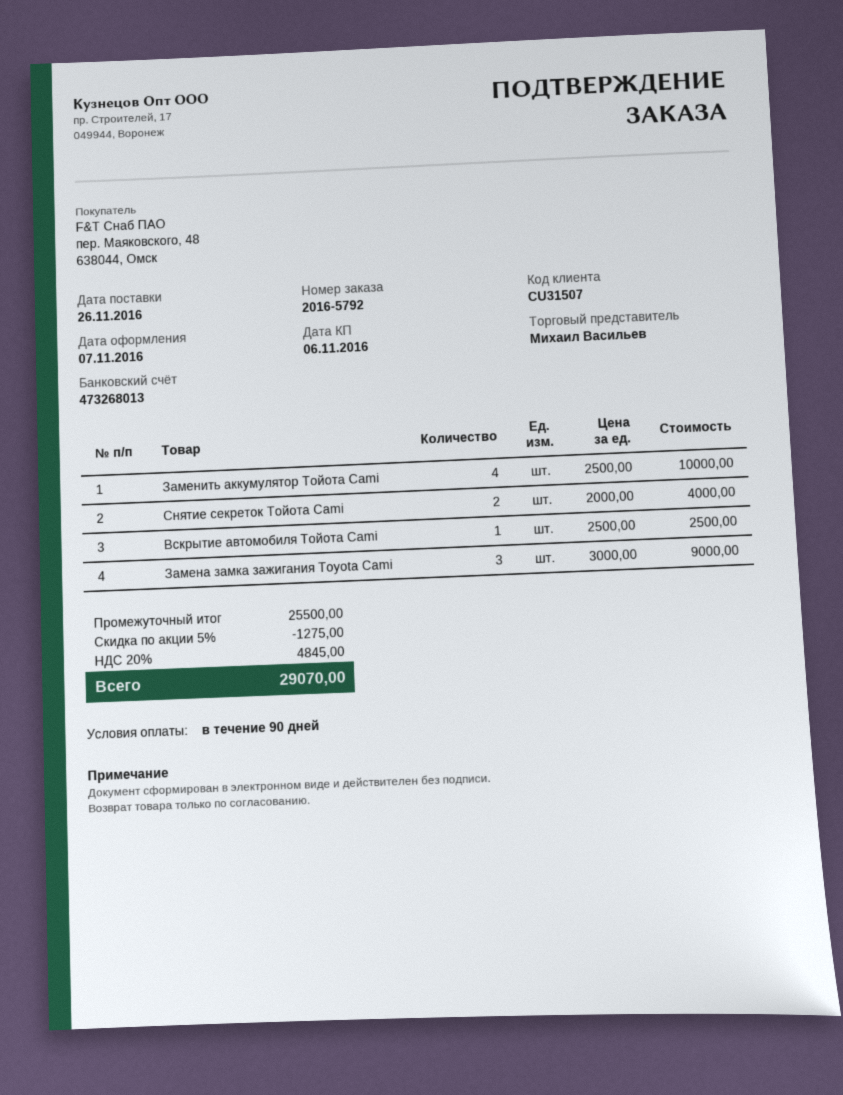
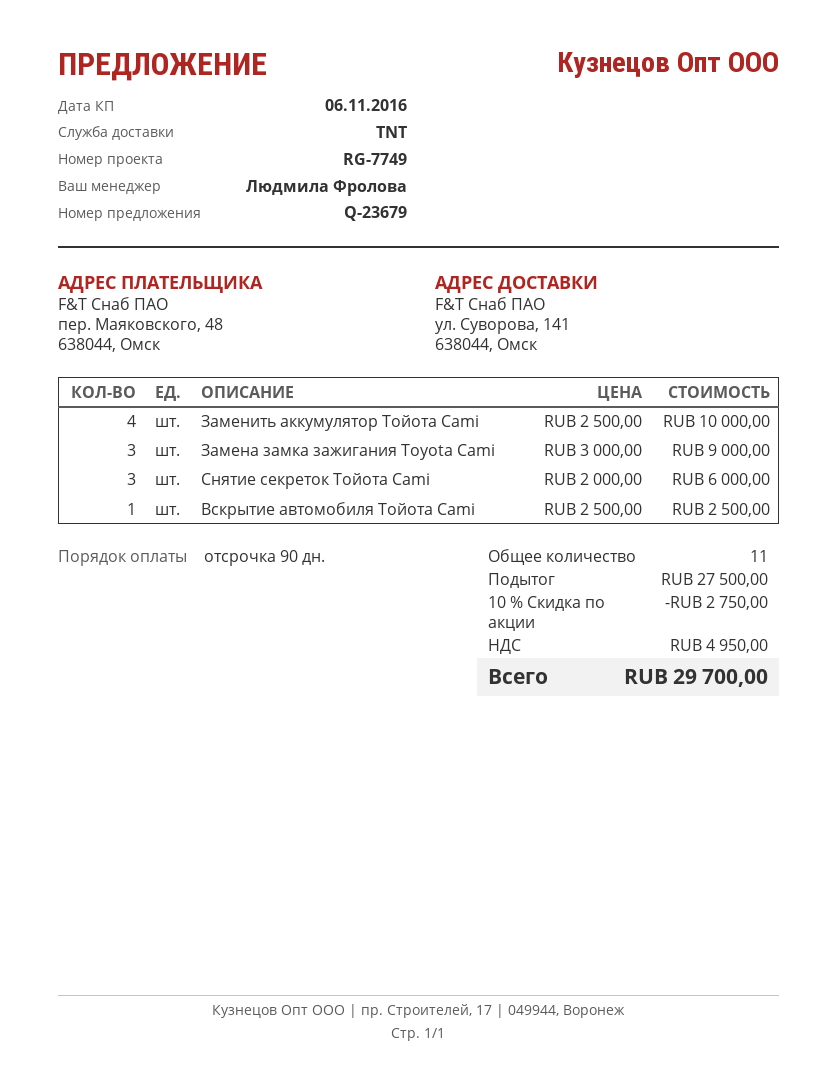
sales rep: Михаил Васильев -> Людмила Фролова
Снятие секреток Тойота Cami: 2 x 2000.00 = 4000.00 -> 3 x 2000.00 = 6000.00
subtotal: 25500.00 -> 27500.00
discount: 5% = 1275.00 -> 10% = 2750.00
tax: 4845.00 -> 4950.00
total: 29070.00 -> 29700.00

